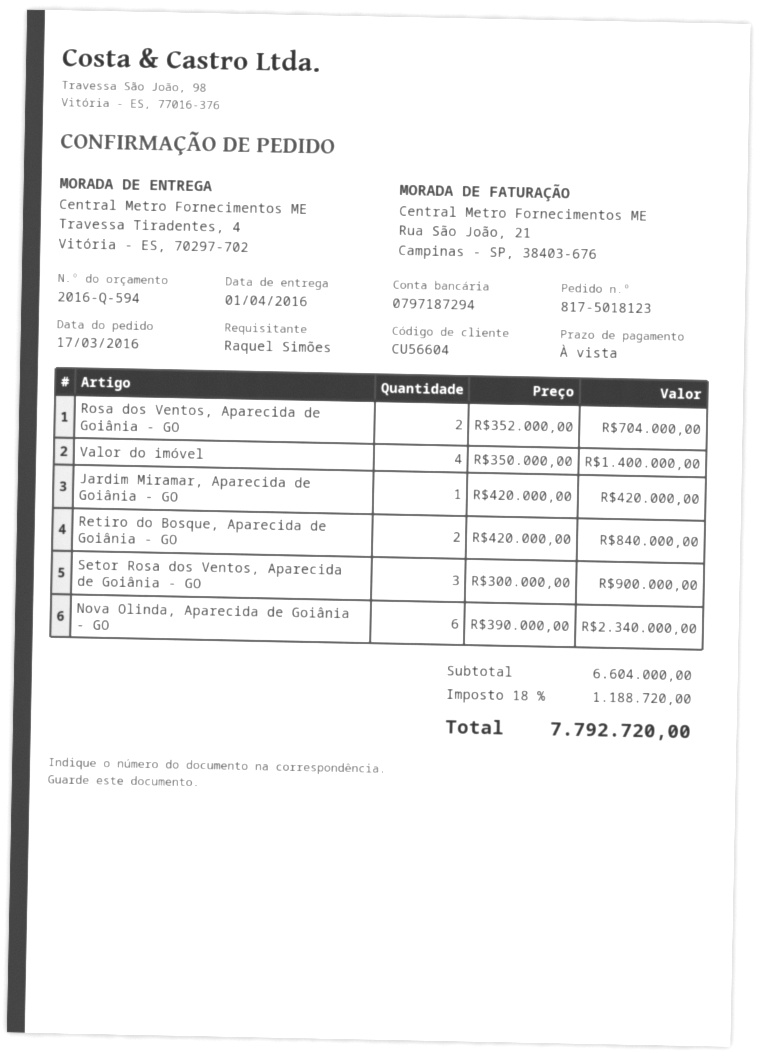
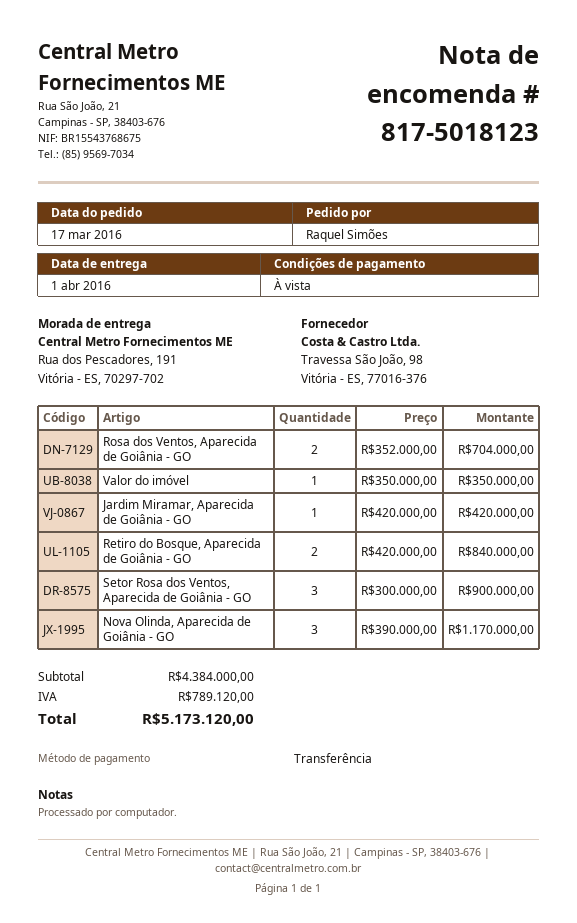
ship to: Travessa Tiradentes, 4, Vitória - ES, 70297-702 -> Rua dos Pescadores, 191, Vitória - ES, 70297-702
Valor do imóvel: 4 x 350000.00 = 1400000.00 -> 1 x 350000.00 = 350000.00
Nova Olinda, Aparecida de Goiânia - GO: 6 x 390000.00 = 2340000.00 -> 3 x 390000.00 = 1170000.00
subtotal: 6604000.00 -> 4384000.00
tax: 1188720.00 -> 789120.00
total: 7792720.00 -> 5173120.00

